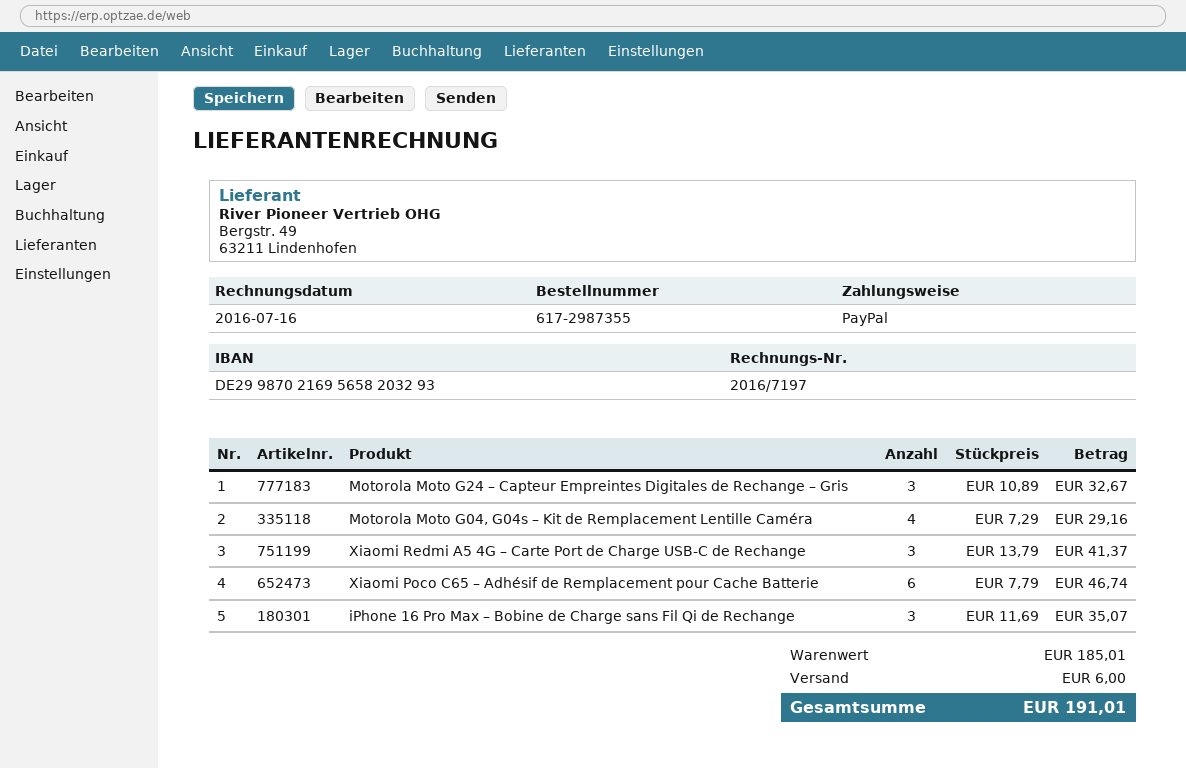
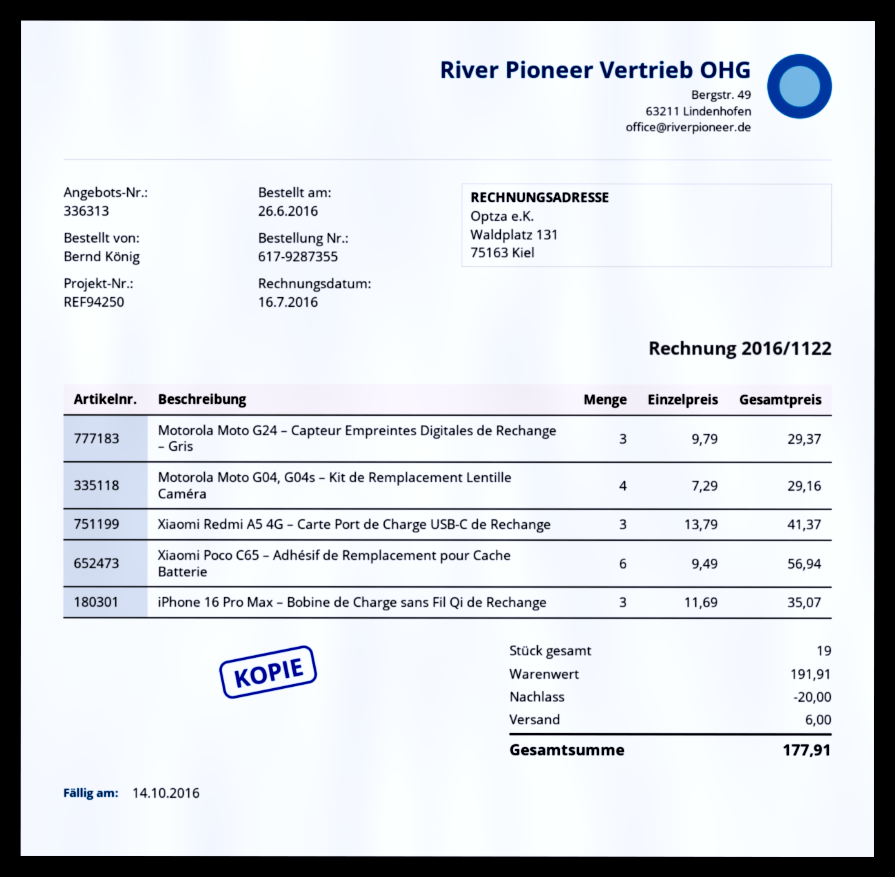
order number: 617-2987355 -> 617-9287355
invoice number: 2016/7197 -> 2016/1122
Motorola Moto G24 – Capteur Empreintes Digitales de Rechange – Gris: 3 x 10.89 = 32.67 -> 3 x 9.79 = 29.37
Xiaomi Poco C65 – Adhésif de Remplacement pour Cache Batterie: 6 x 7.79 = 46.74 -> 6 x 9.49 = 56.94
subtotal: 185.01 -> 191.91
discount: none -> 20.00
total: 191.01 -> 177.91

